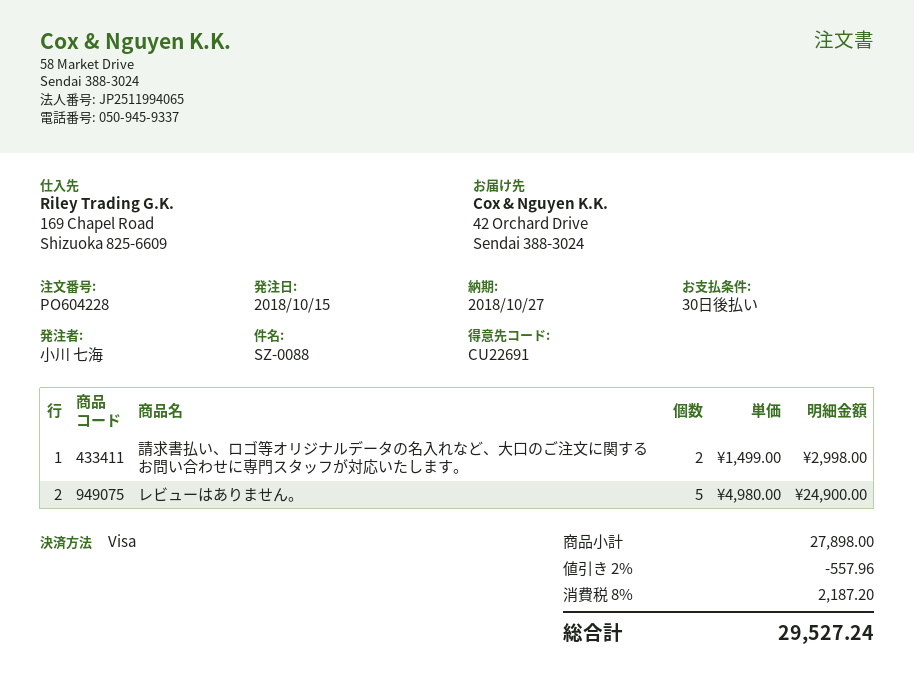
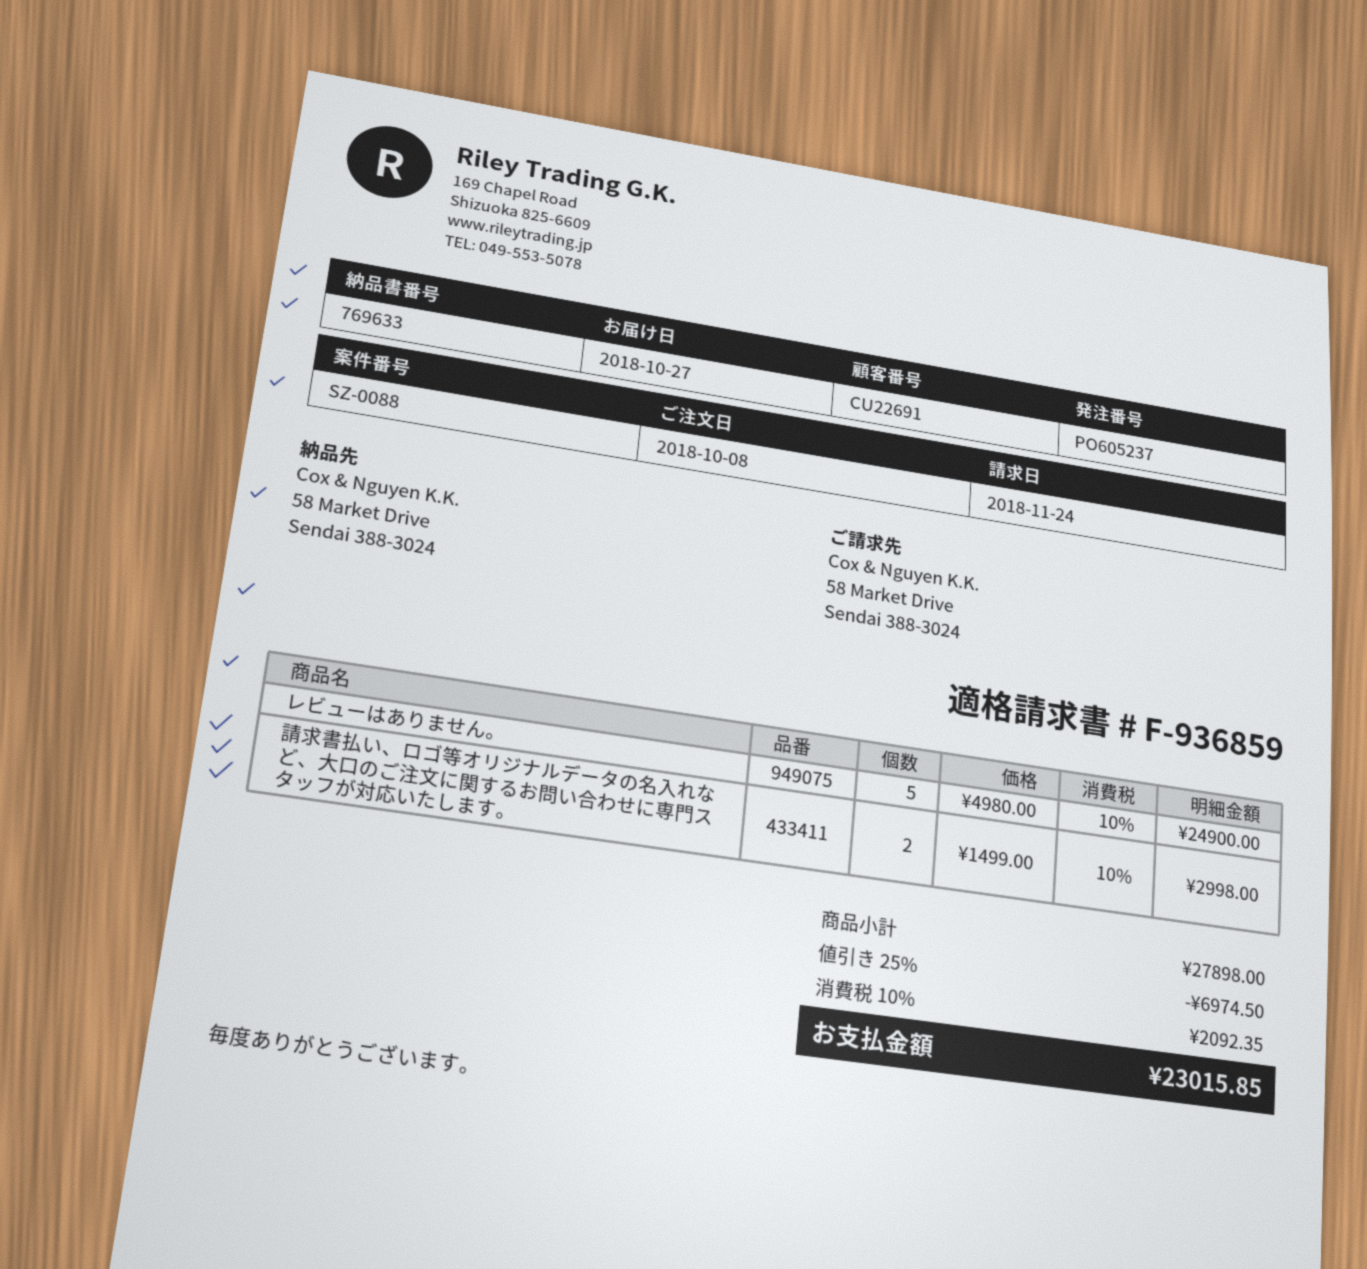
order number: PO604228 -> PO605237
order date: 2018-10-15 -> 2018-10-08
ship to: 42 Orchard Drive, Sendai 388-3024 -> 58 Market Drive, Sendai 388-3024
discount: 2% = 557.96 -> 25% = 6974.50
tax: 8% = 2187.20 -> 10% = 2092.35
total: 29527.24 -> 23015.85

